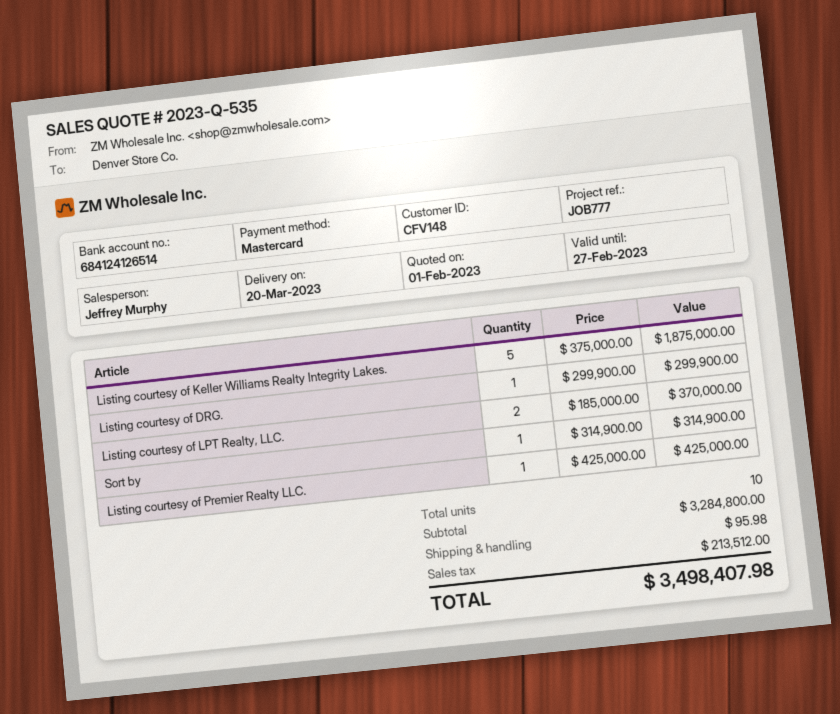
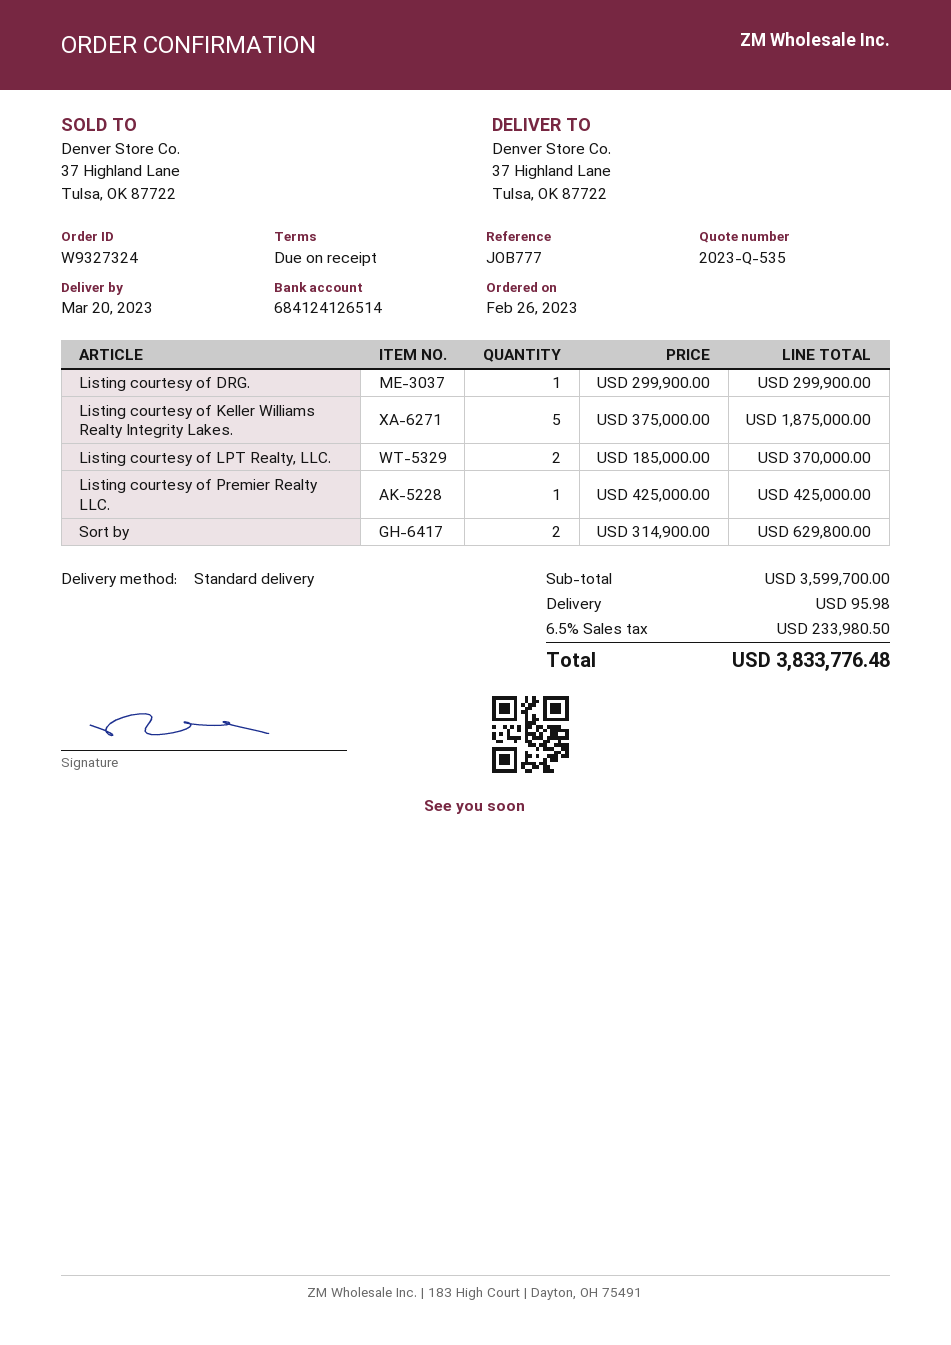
Sort by: 1 x 314900.00 = 314900.00 -> 2 x 314900.00 = 629800.00
subtotal: 3284800.00 -> 3599700.00
tax: 213512.00 -> 233980.50
total: 3498407.98 -> 3833776.48

